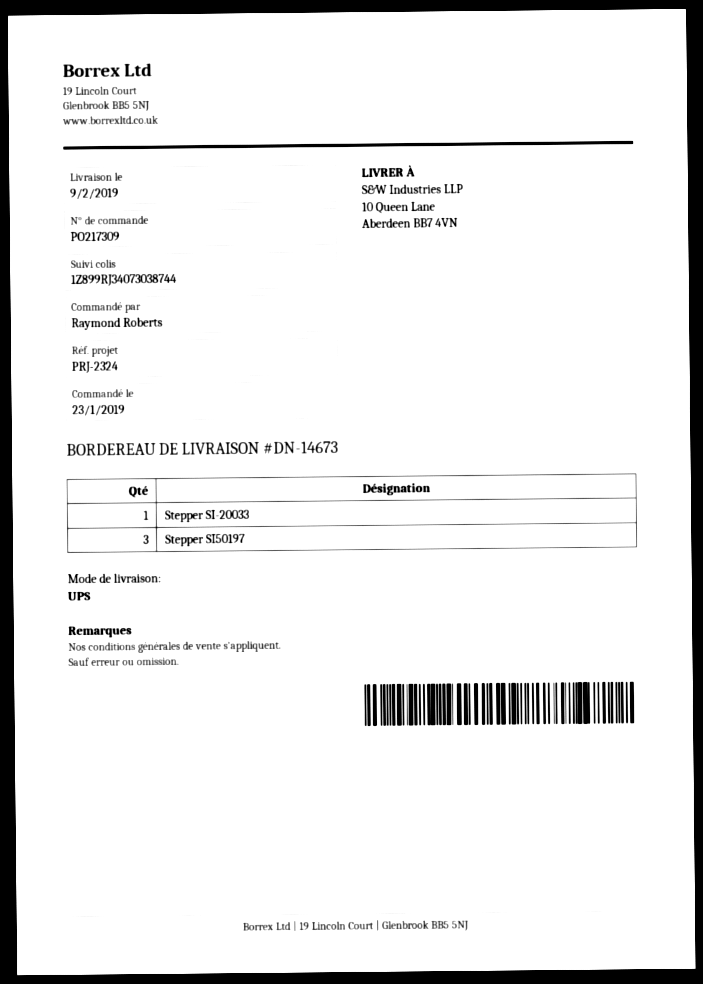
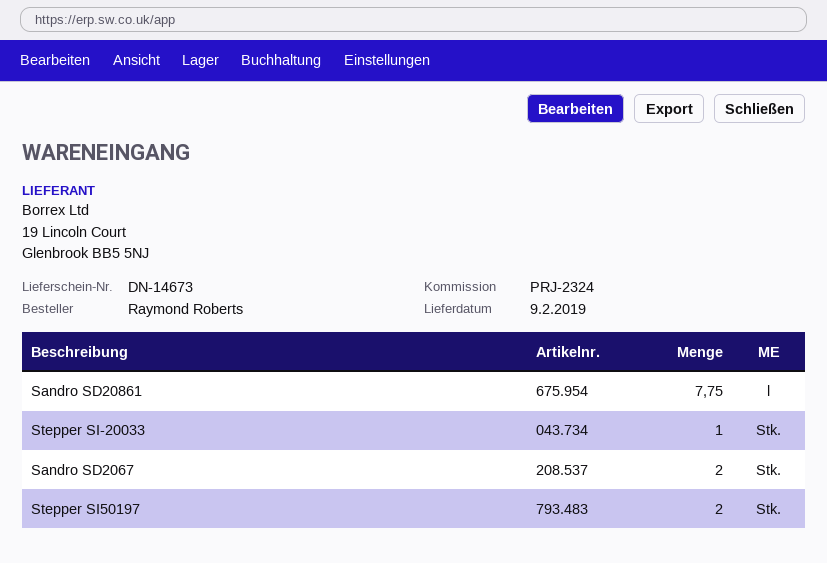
Stepper SI50197: 3 -> 2
Sandro SD20861: none -> 7.75
Sandro SD2067: none -> 2

